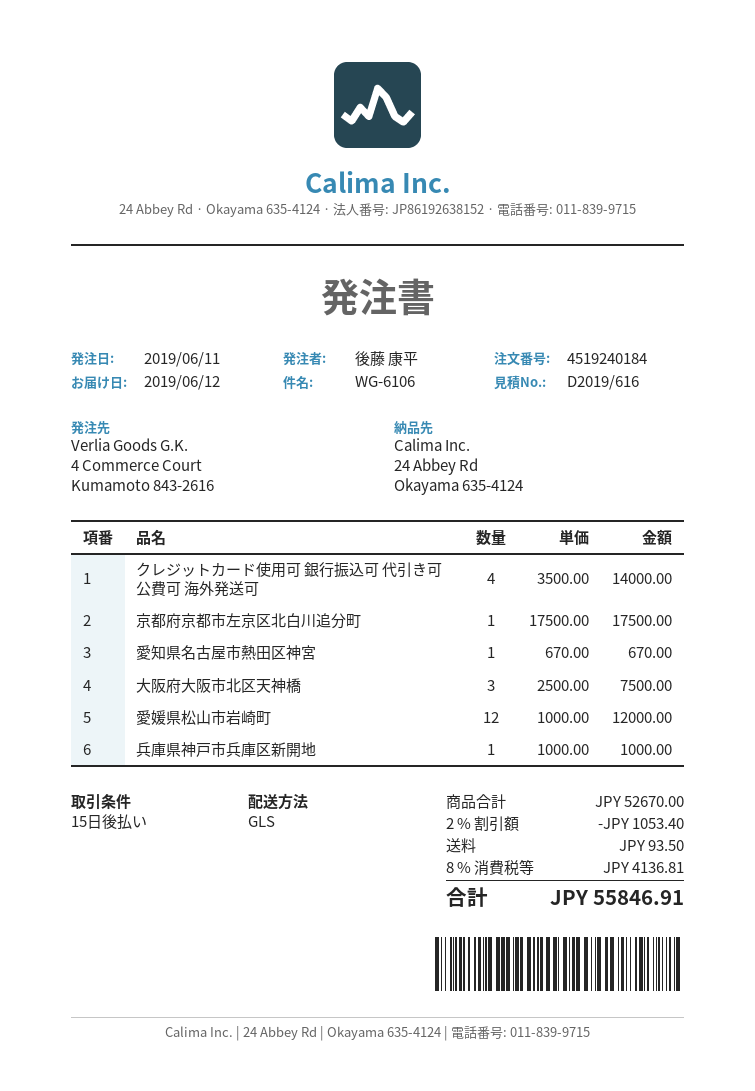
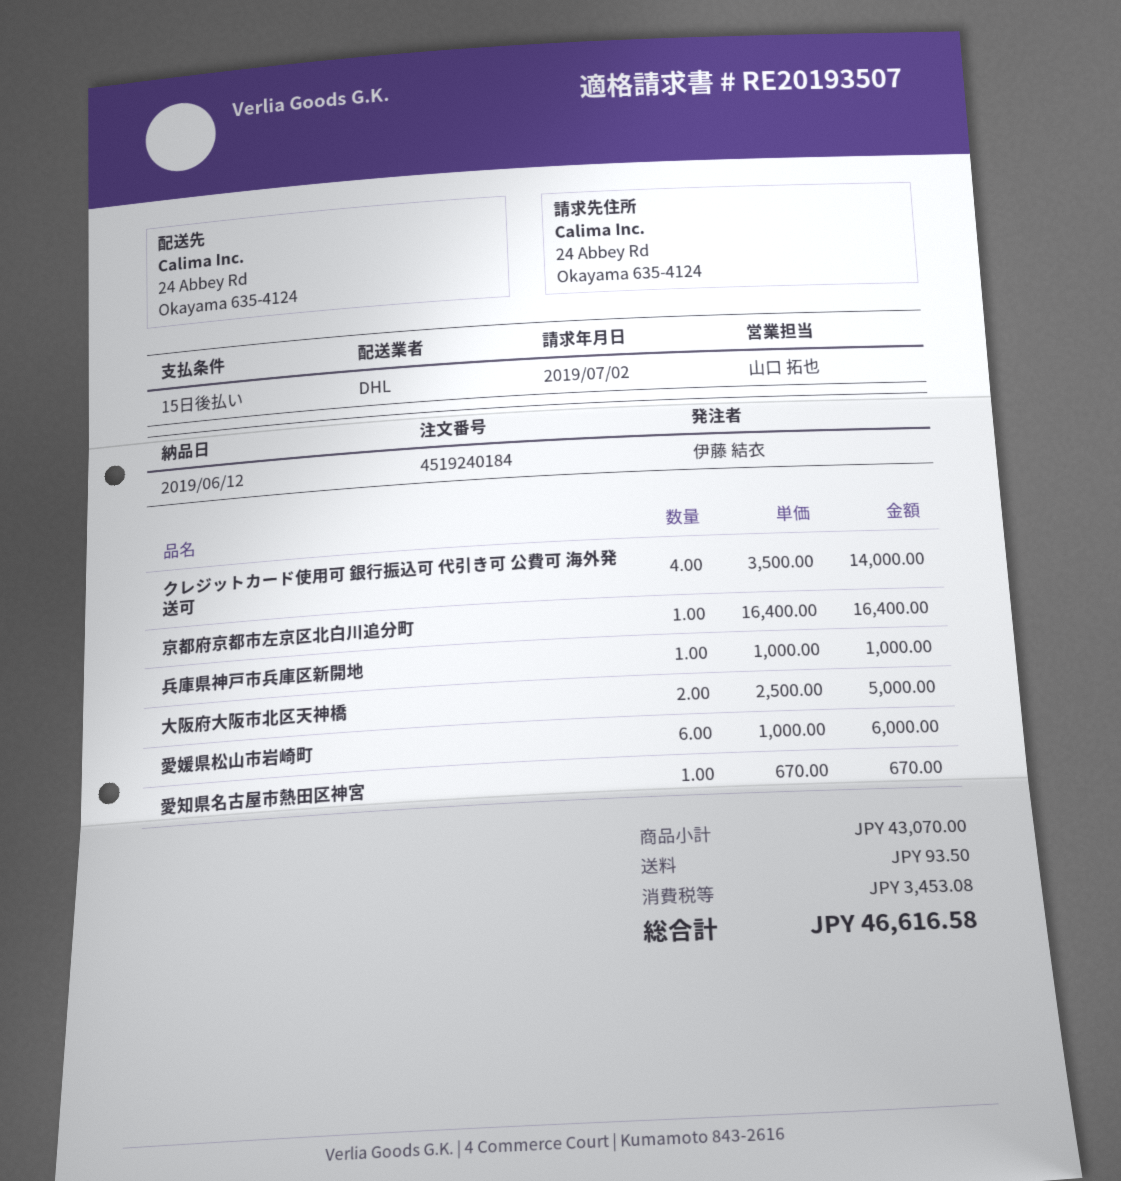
ordered by: 後藤 康平 -> 伊藤 結衣
shipping method: GLS -> DHL
京都府京都市左京区北白川追分町: 1 x 17500.00 = 17500.00 -> 1 x 16400.00 = 16400.00
大阪府大阪市北区天神橋: 3 x 2500.00 = 7500.00 -> 2 x 2500.00 = 5000.00
愛媛県松山市岩崎町: 12 x 1000.00 = 12000.00 -> 6 x 1000.00 = 6000.00
subtotal: 52670.00 -> 43070.00
discount: 2% = 1053.40 -> none
tax: 4136.81 -> 3453.08
total: 55846.91 -> 46616.58

